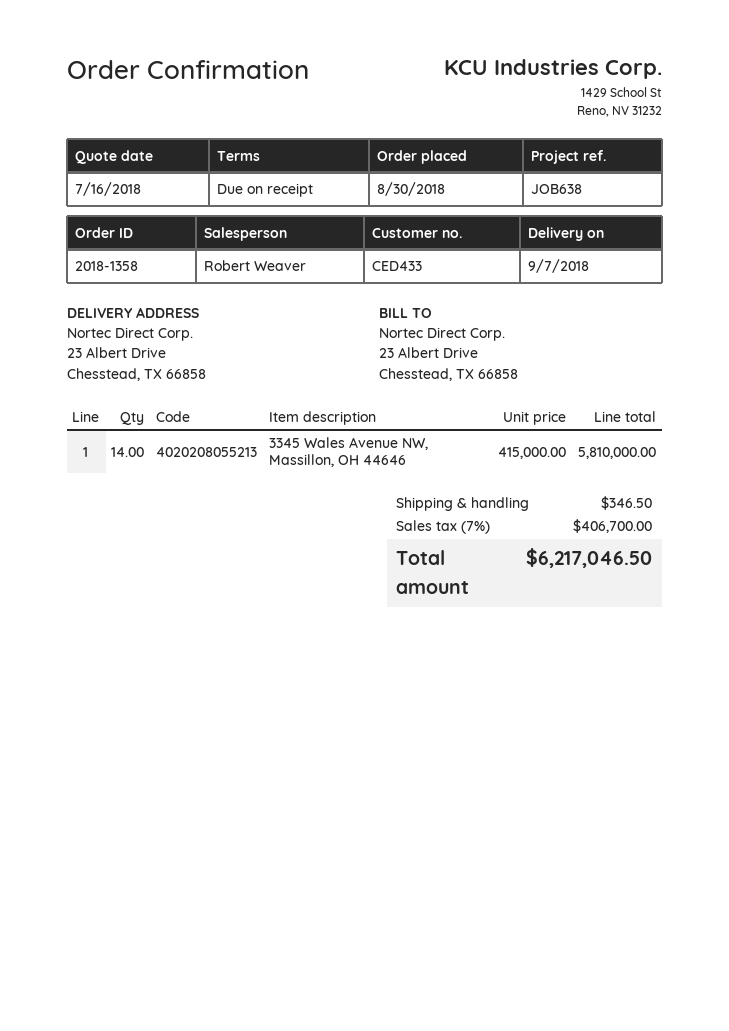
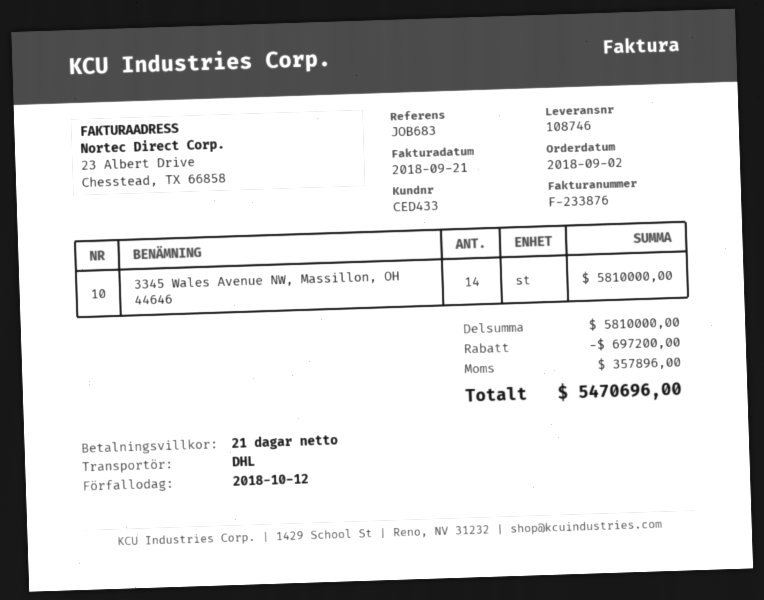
order date: 2018-08-30 -> 2018-09-02
payment terms: on receipt -> 21 days
reference: JOB638 -> JOB683
discount: none -> 697200.00
shipping: 346.50 -> none
tax: 406700.00 -> 357896.00
total: 6217046.50 -> 5470696.00

